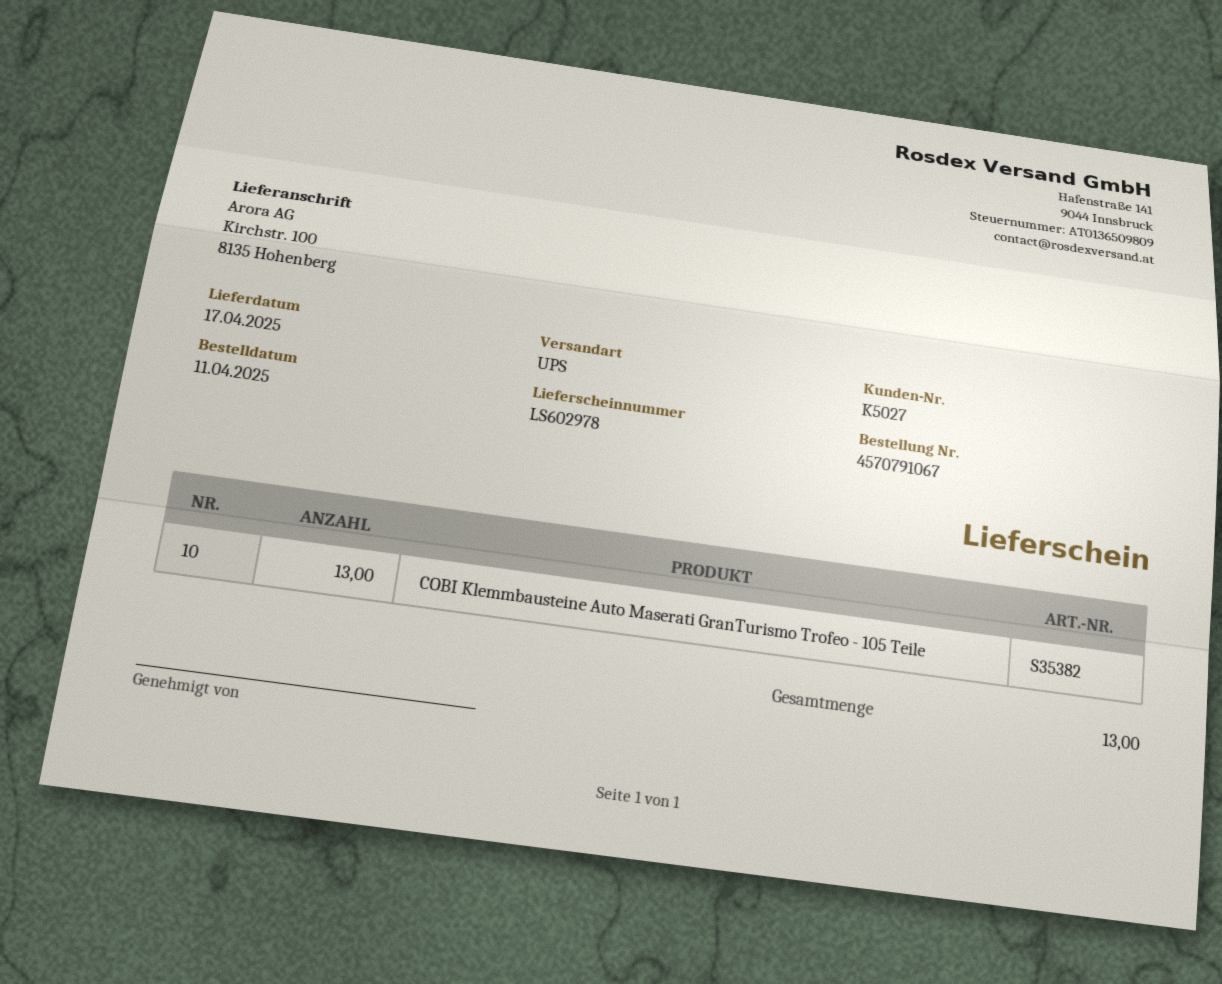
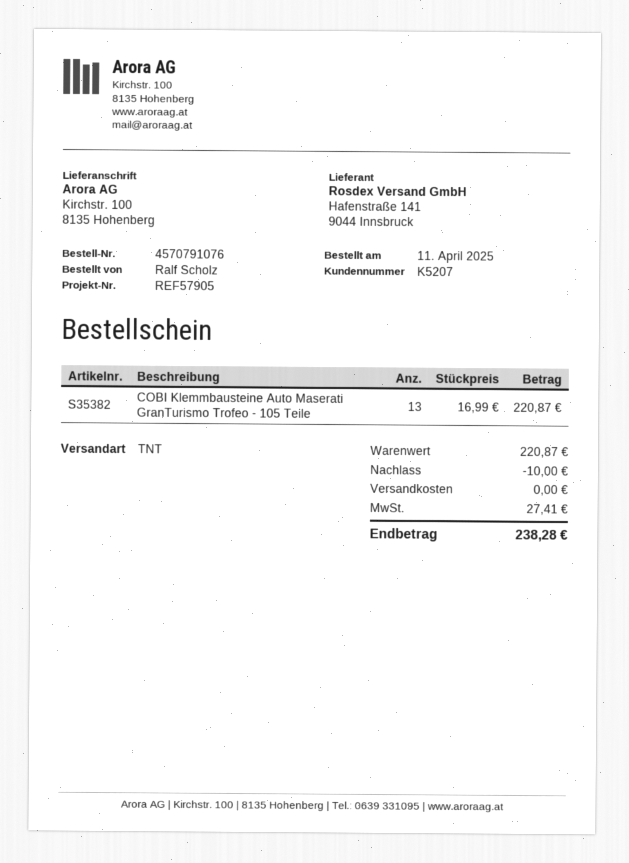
order number: 4570791067 -> 4570791076
customer number: K5027 -> K5207
shipping method: UPS -> TNT

